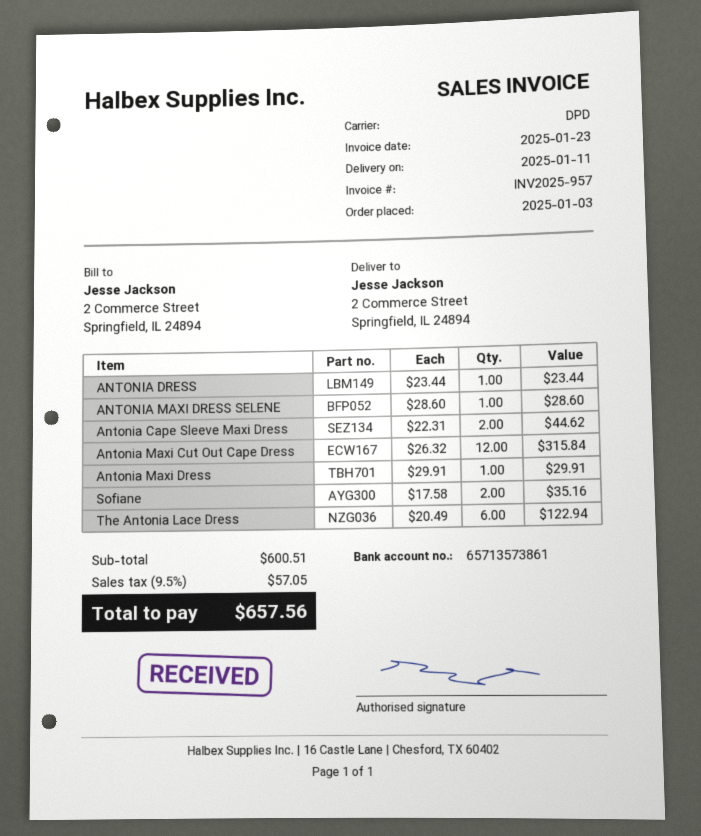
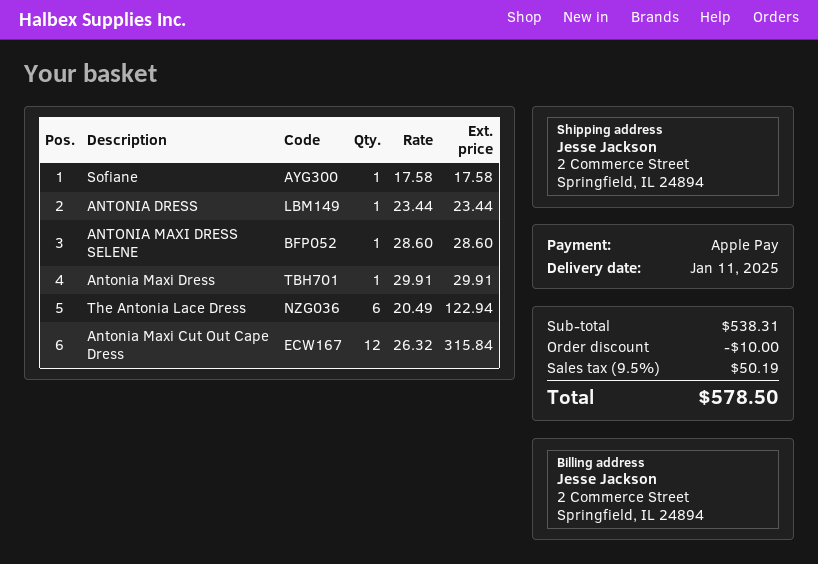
Antonia Cape Sleeve Maxi Dress: 2 x 22.31 = 44.62 -> none
Sofiane: 2 x 17.58 = 35.16 -> 1 x 17.58 = 17.58
subtotal: 600.51 -> 538.31
discount: none -> 10.00
tax: 9.5% = 57.05 -> 9.5% = 50.19
total: 657.56 -> 578.50

